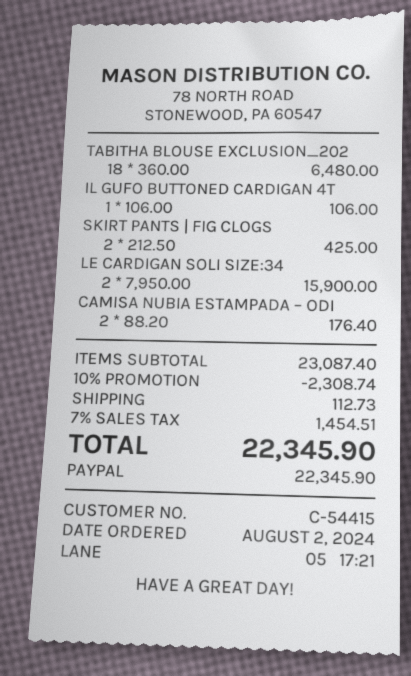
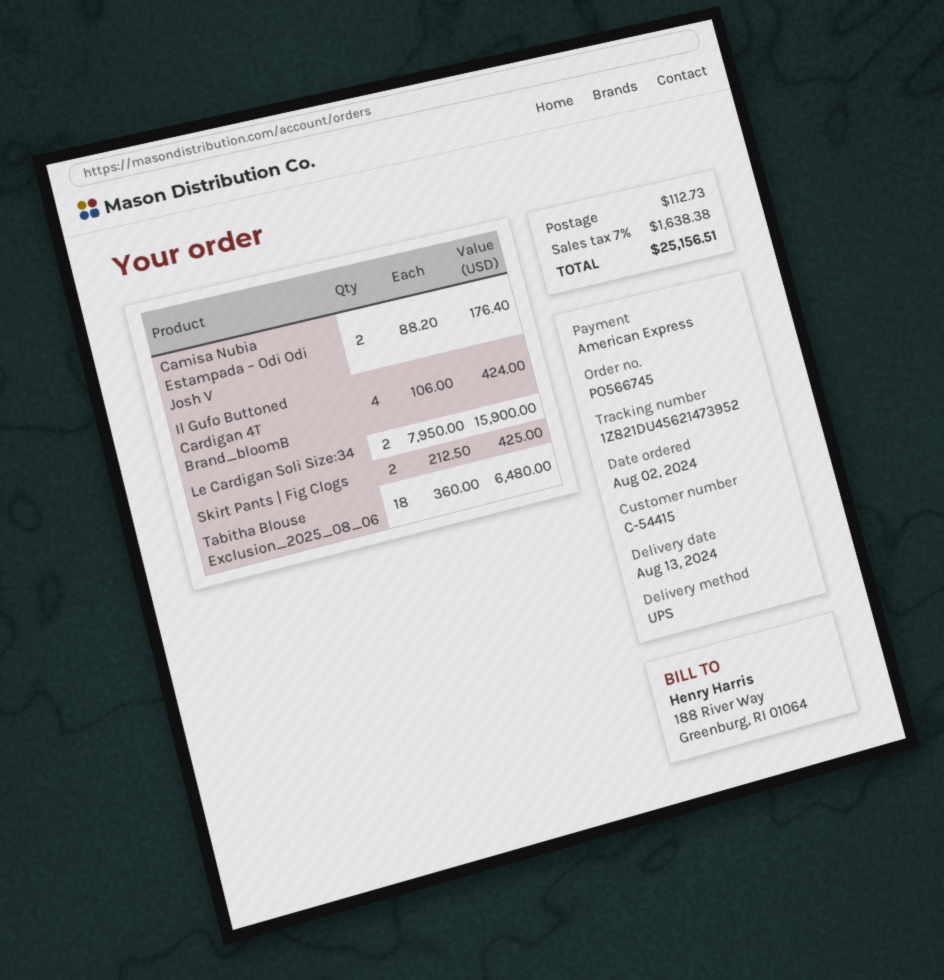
payment method: PayPal -> American Express
IL GUFO BUTTONED CARDIGAN 4T: 1 x 106.00 = 106.00 -> 4 x 106.00 = 424.00
discount: 10% = 2308.74 -> none
tax: 7% = 1454.51 -> 7% = 1638.38
total: 22345.90 -> 25156.51

